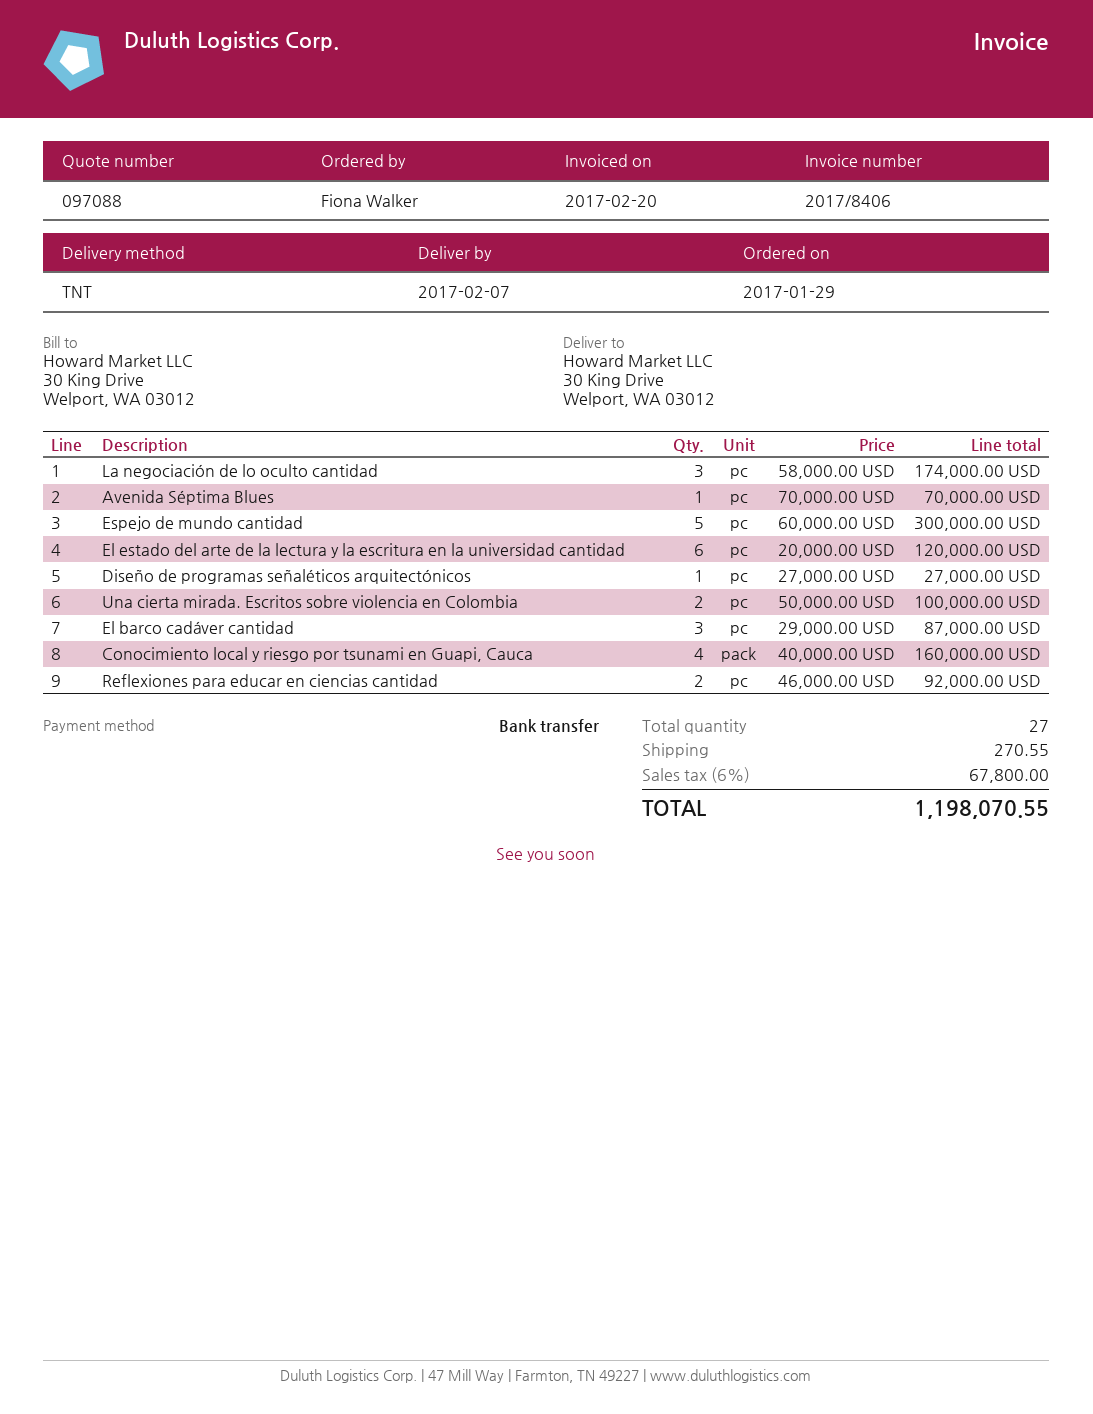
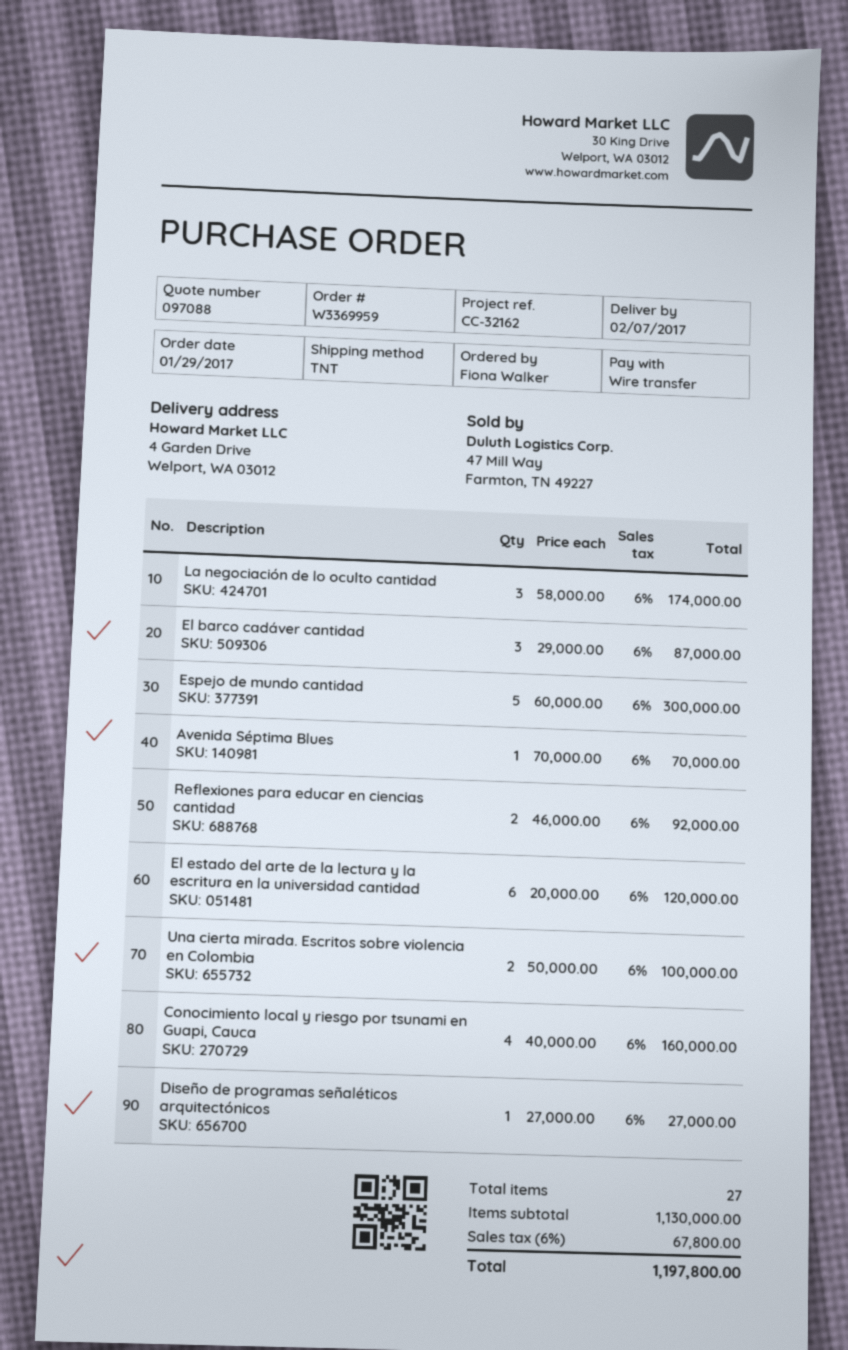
ship to: 30 King Drive, Welport, WA 03012 -> 4 Garden Drive, Welport, WA 03012
shipping: 270.55 -> none
total: 1198070.55 -> 1197800.00

